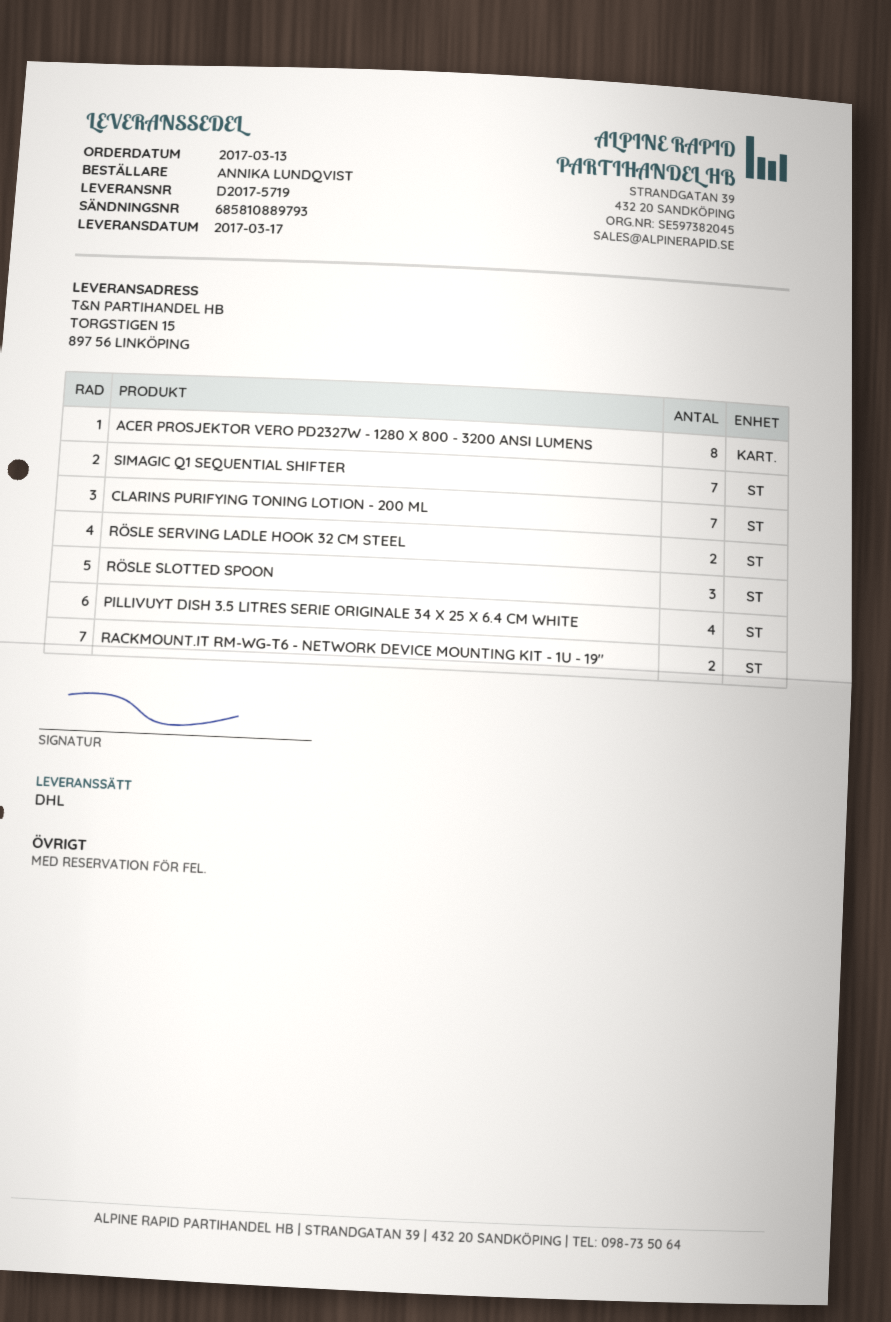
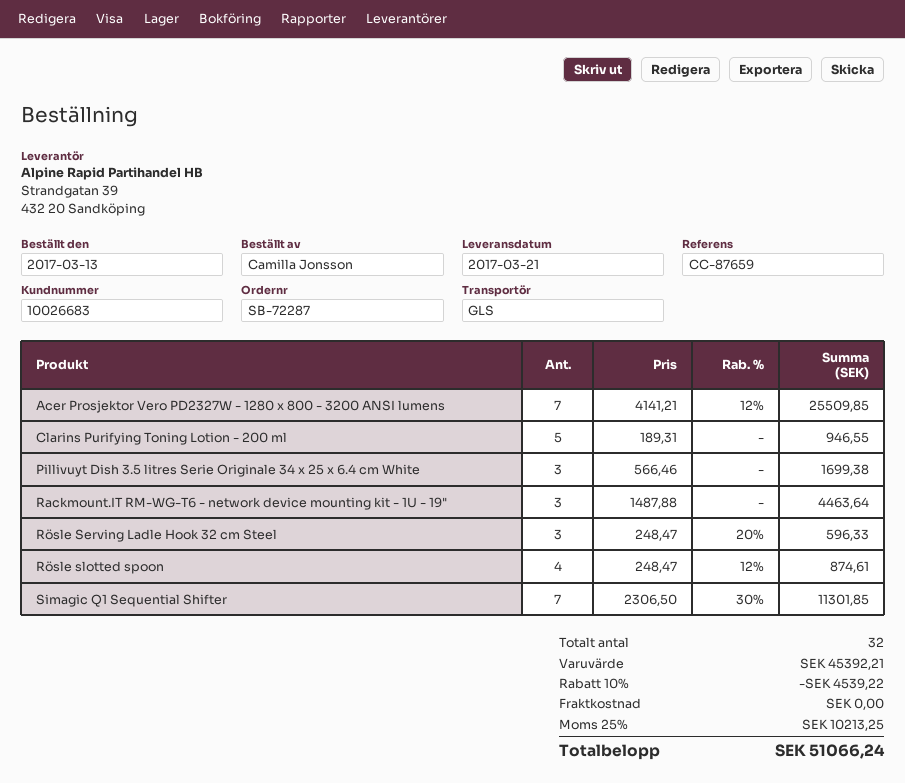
delivery date: 2017-03-17 -> 2017-03-21
ordered by: ANNIKA LUNDQVIST -> Camilla Jonsson
shipping method: DHL -> GLS
ACER PROSJEKTOR VERO PD2327W - 1280 X 800 - 3200 ANSI LUMENS: 8 -> 7
CLARINS PURIFYING TONING LOTION - 200 ML: 7 -> 5
RÖSLE SERVING LADLE HOOK 32 CM STEEL: 2 -> 3
RÖSLE SLOTTED SPOON: 3 -> 4
PILLIVUYT DISH 3.5 LITRES SERIE ORIGINALE 34 X 25 X 6.4 CM WHITE: 4 -> 3
RACKMOUNT.IT RM-WG-T6 - NETWORK DEVICE MOUNTING KIT - 1U - 19": 2 -> 3

